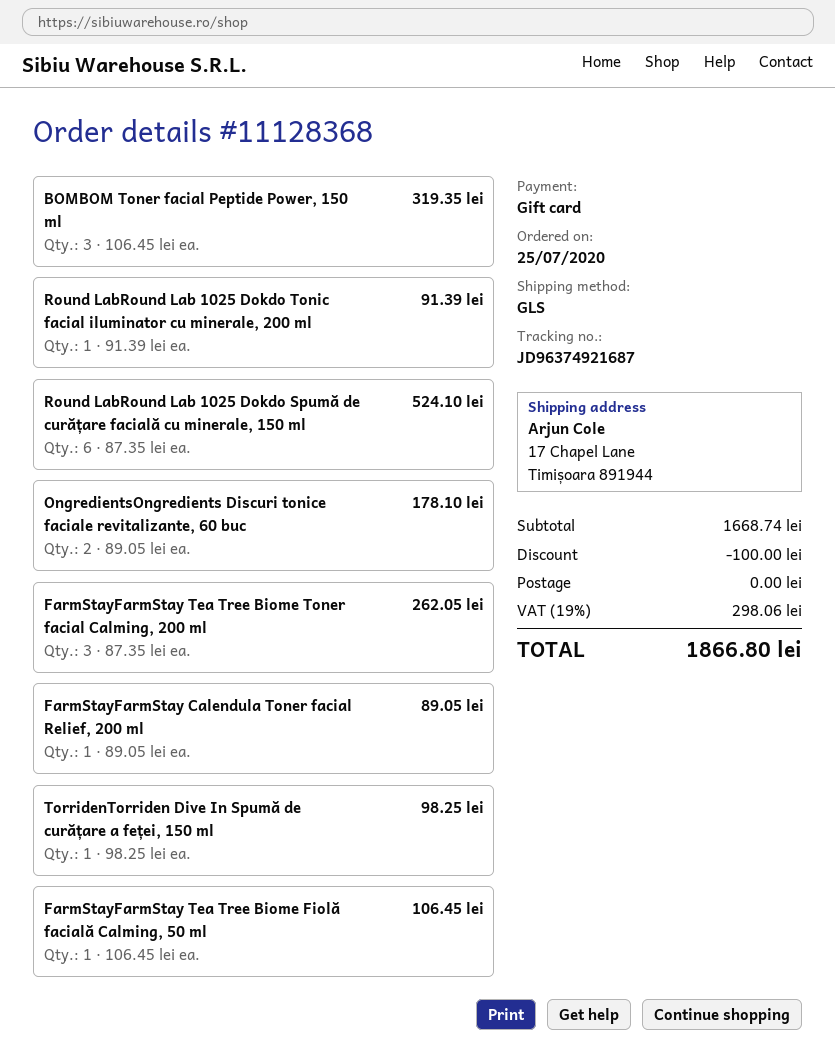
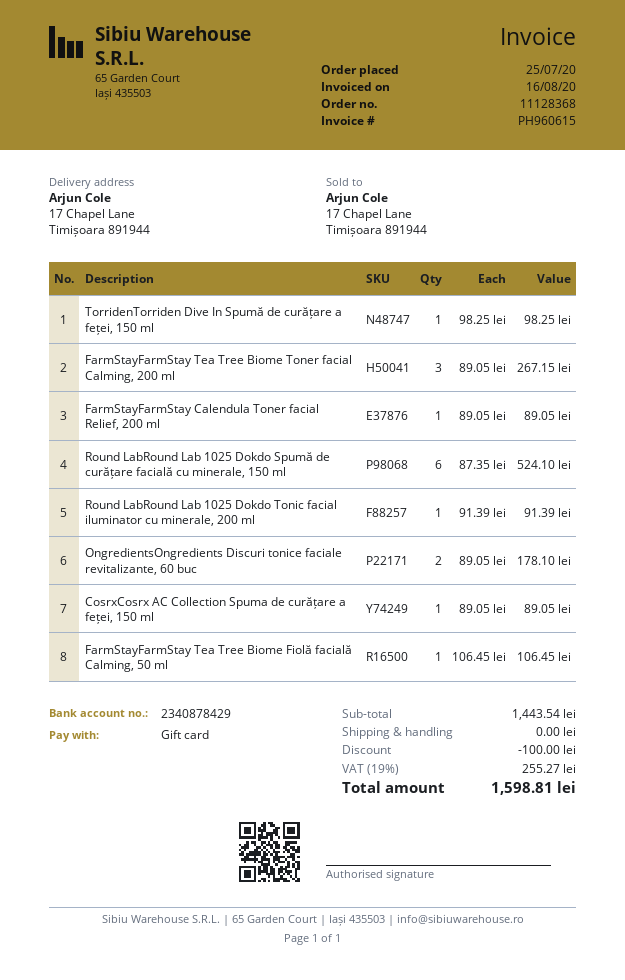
BOMBOM Toner facial Peptide Power, 150 ml: 3 x 106.45 = 319.35 -> none
FarmStayFarmStay Tea Tree Biome Toner facial Calming, 200 ml: 3 x 87.35 = 262.05 -> 3 x 89.05 = 267.15
CosrxCosrx AC Collection Spuma de curățare a feței, 150 ml: none -> 1 x 89.05 = 89.05
subtotal: 1668.74 -> 1443.54
tax: 19% = 298.06 -> 19% = 255.27
total: 1866.80 -> 1598.81

